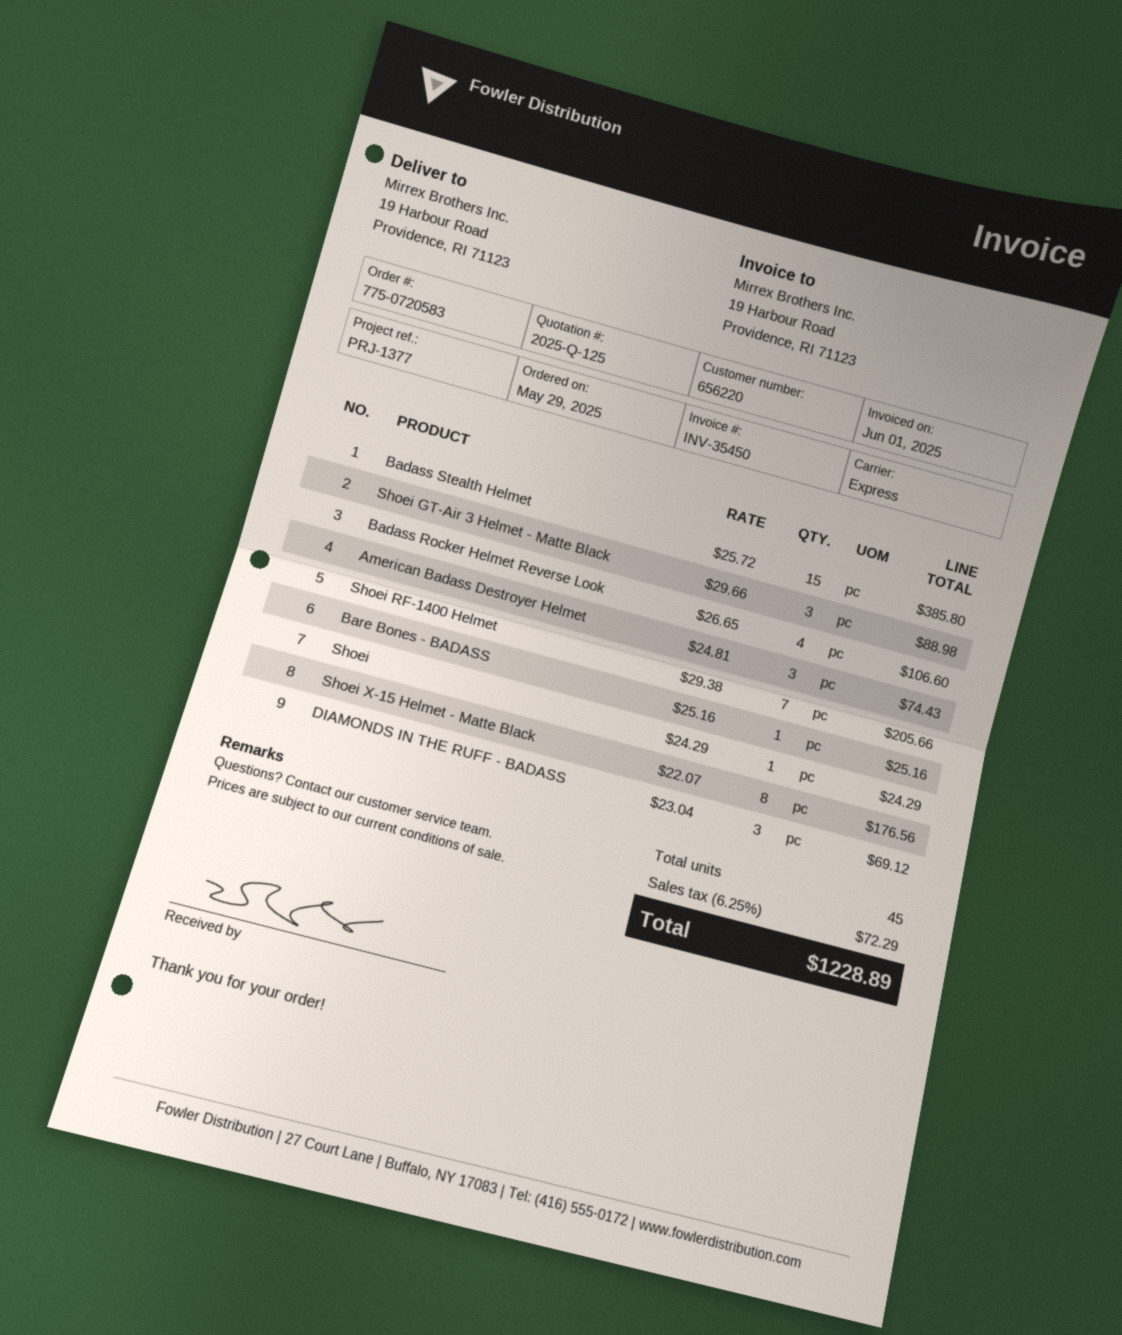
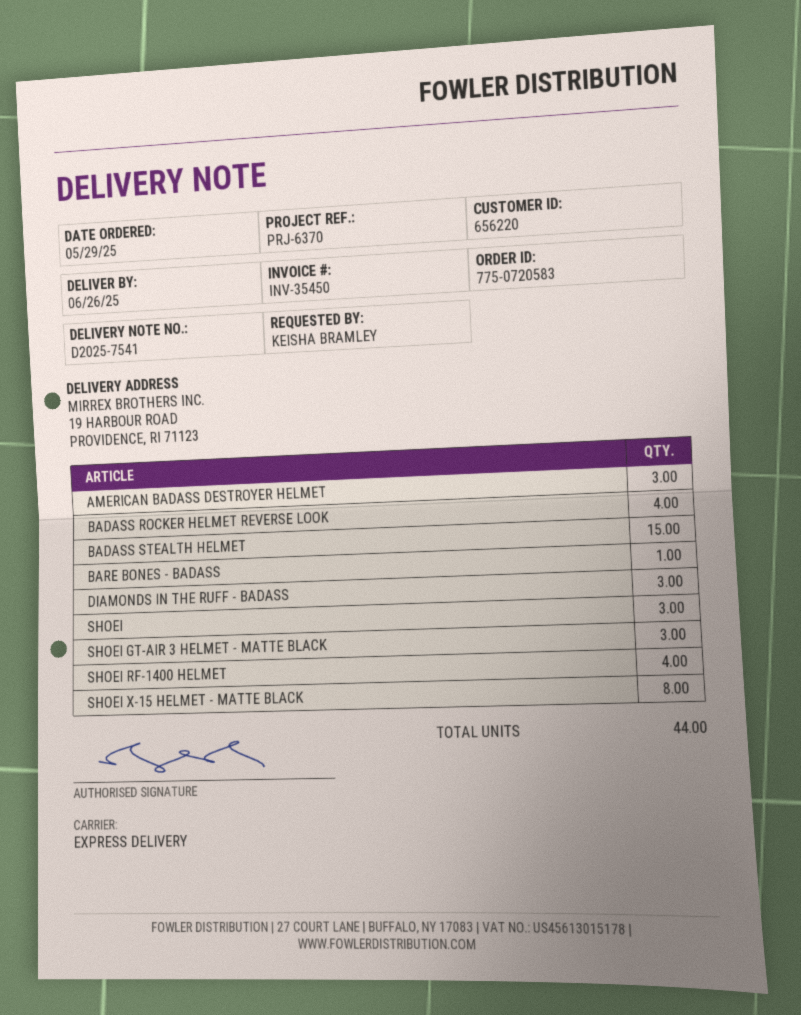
reference: PRJ-1377 -> PRJ-6370
Shoei RF-1400 Helmet: 7 -> 4
Shoei: 1 -> 3
total quantity: 45 -> 44

